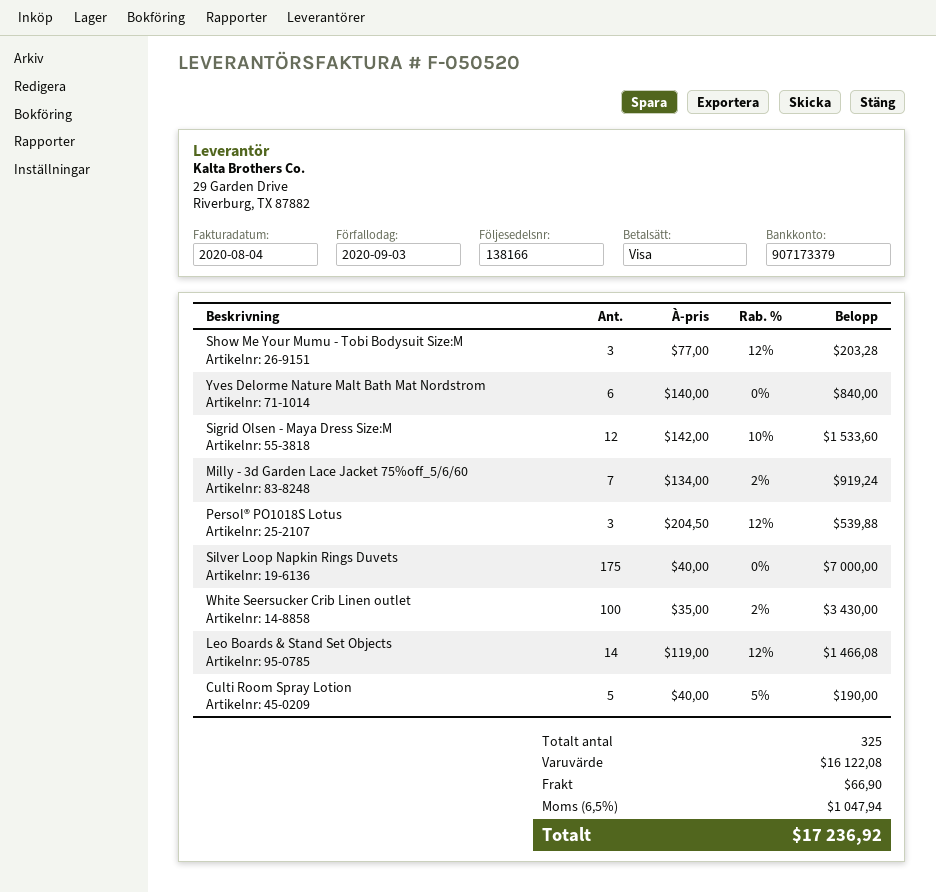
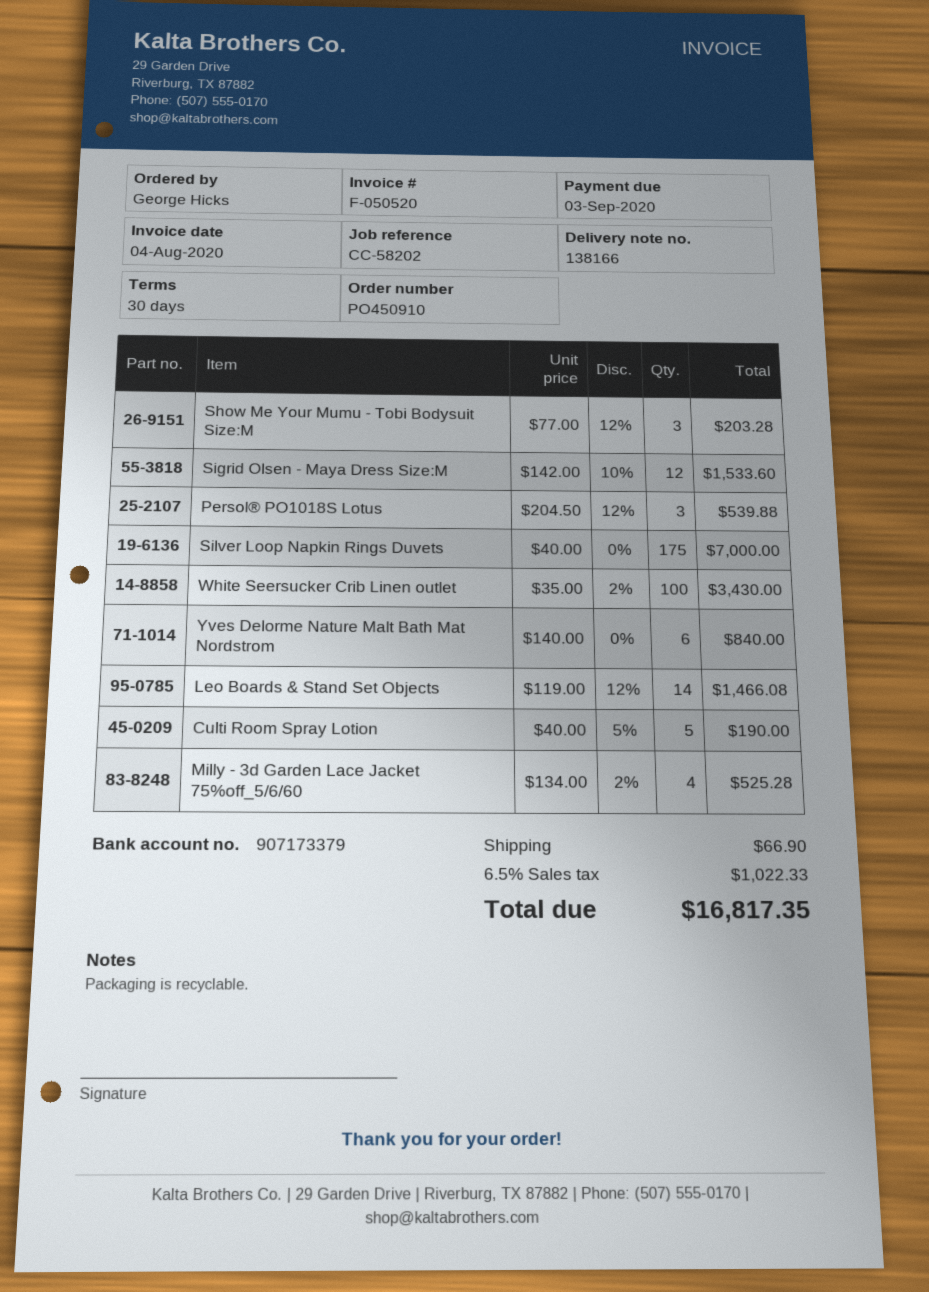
Milly - 3d Garden Lace Jacket 75%off_5/6/60: 7 x 134.00 - 2% = 919.24 -> 4 x 134.00 - 2% = 525.28
tax: 6.5% = 1047.94 -> 6.5% = 1022.33
total: 17236.92 -> 16817.35

